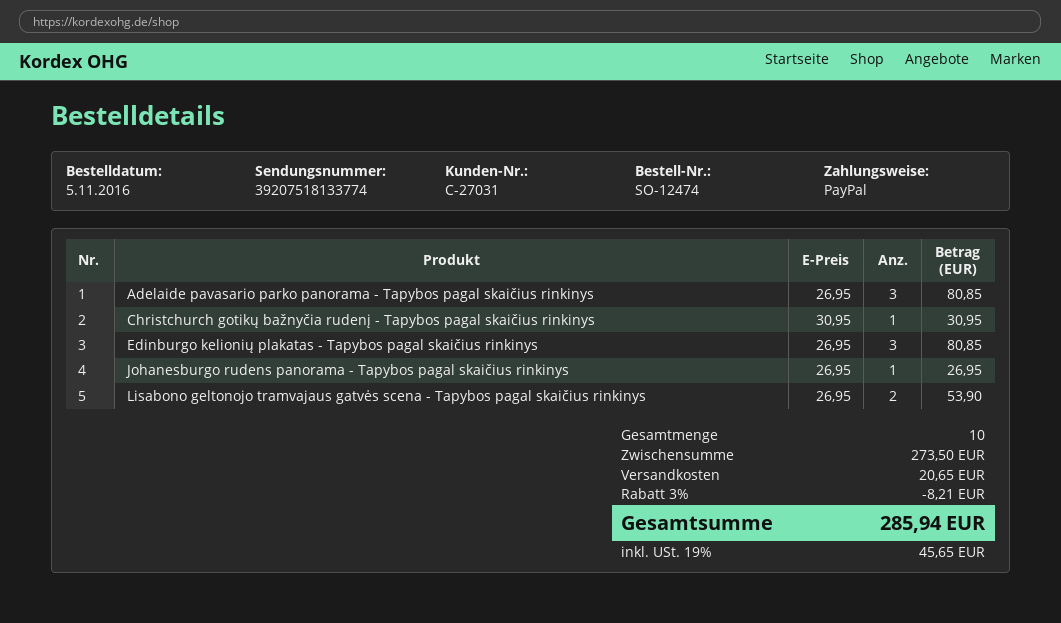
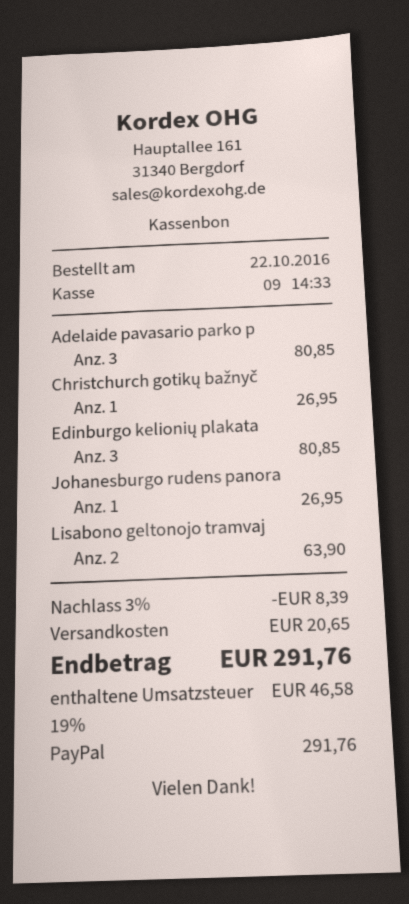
order date: 2016-11-05 -> 2016-10-22
Christchurch gotikų bažnyčia rudenį - Tapybos pagal skaičius rinkinys: 1 for 30.95 -> 1 for 26.95
Lisabono geltonojo tramvajaus gatvės scena - Tapybos pagal skaičius rinkinys: 2 for 53.90 -> 2 for 63.90
discount: 3% = 8.21 -> 3% = 8.39
tax: 19% = 45.65 -> 19% = 46.58
total: 285.94 -> 291.76

